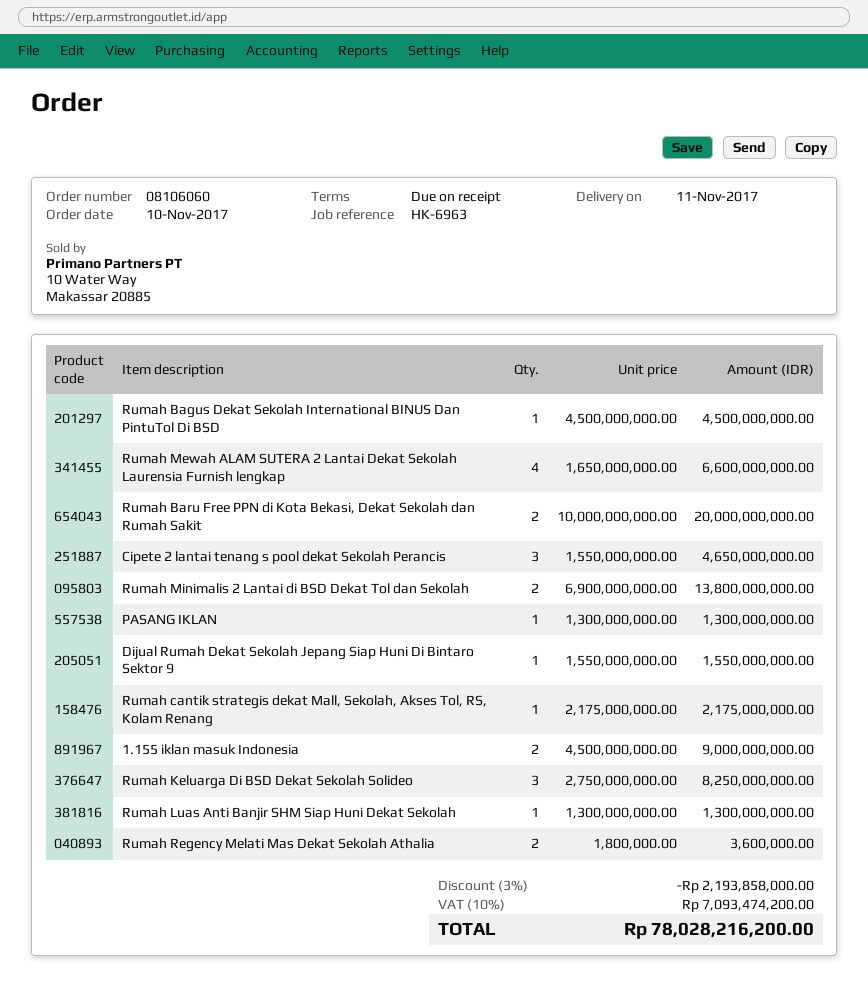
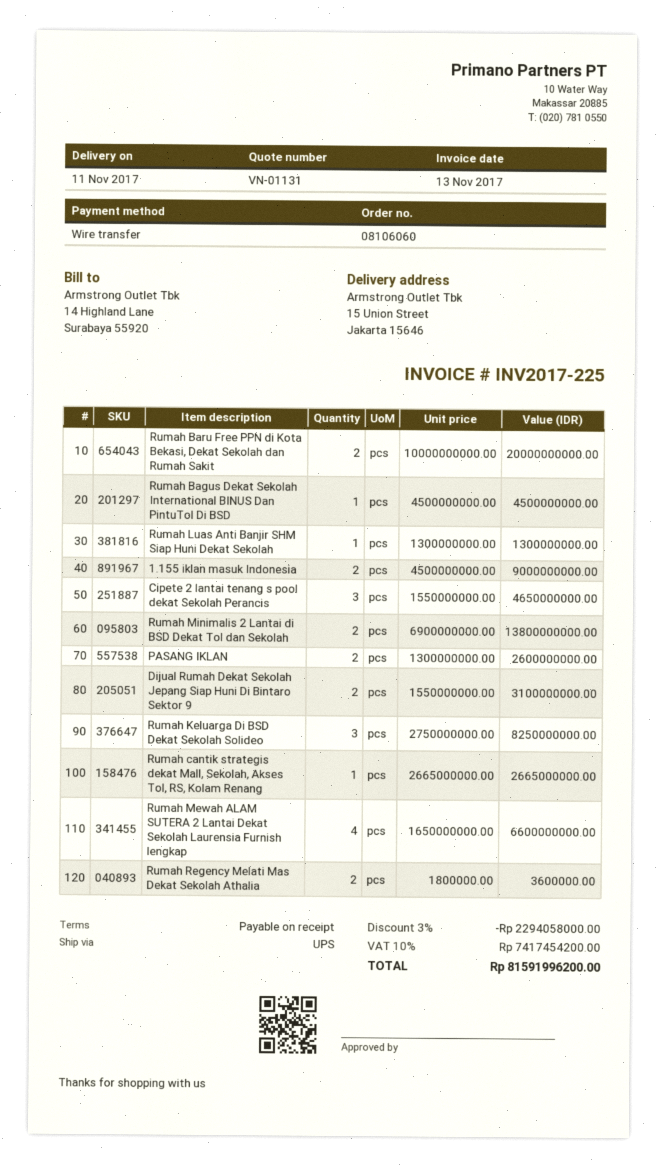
PASANG IKLAN: 1 x 1300000000.00 = 1300000000.00 -> 2 x 1300000000.00 = 2600000000.00
Dijual Rumah Dekat Sekolah Jepang Siap Huni Di Bintaro Sektor 9: 1 x 1550000000.00 = 1550000000.00 -> 2 x 1550000000.00 = 3100000000.00
Rumah cantik strategis dekat Mall, Sekolah, Akses Tol, RS, Kolam Renang: 1 x 2175000000.00 = 2175000000.00 -> 1 x 2665000000.00 = 2665000000.00
discount: 3% = 2193858000.00 -> 3% = 2294058000.00
tax: 10% = 7093474200.00 -> 10% = 7417454200.00
total: 78028216200.00 -> 81591996200.00

